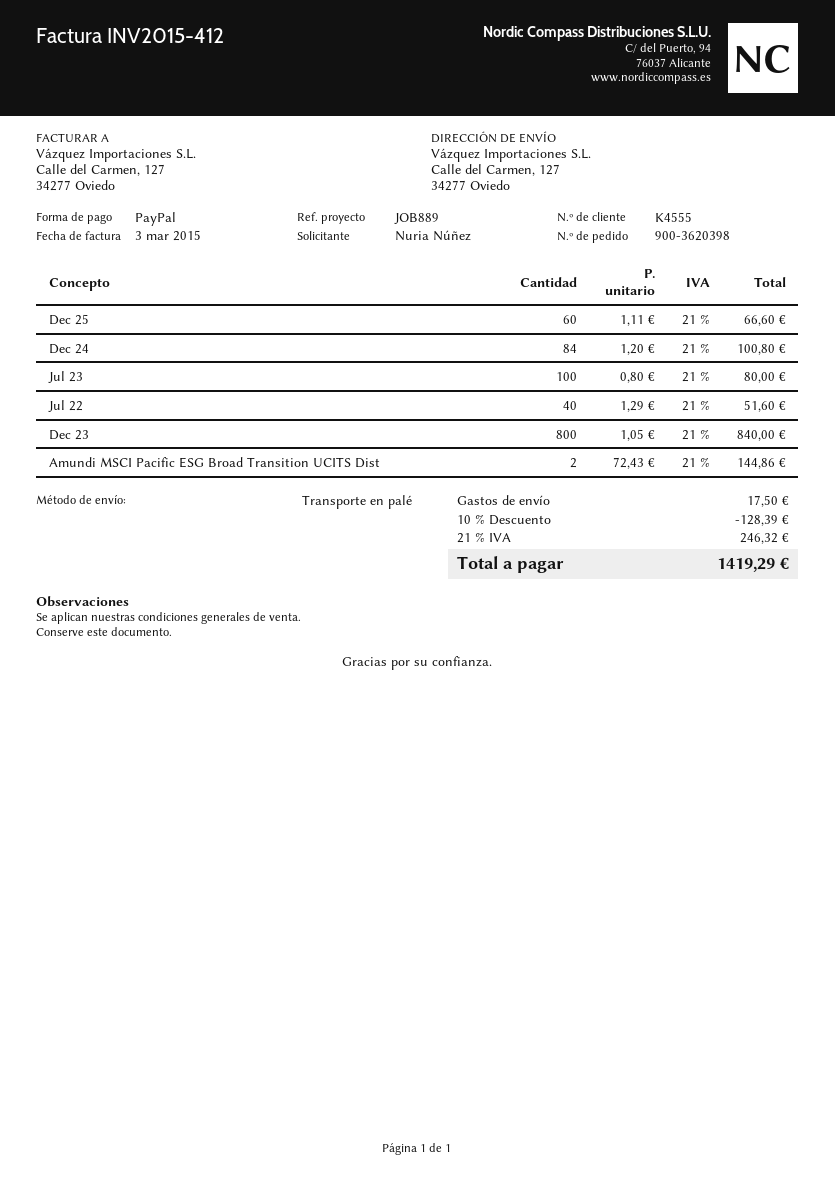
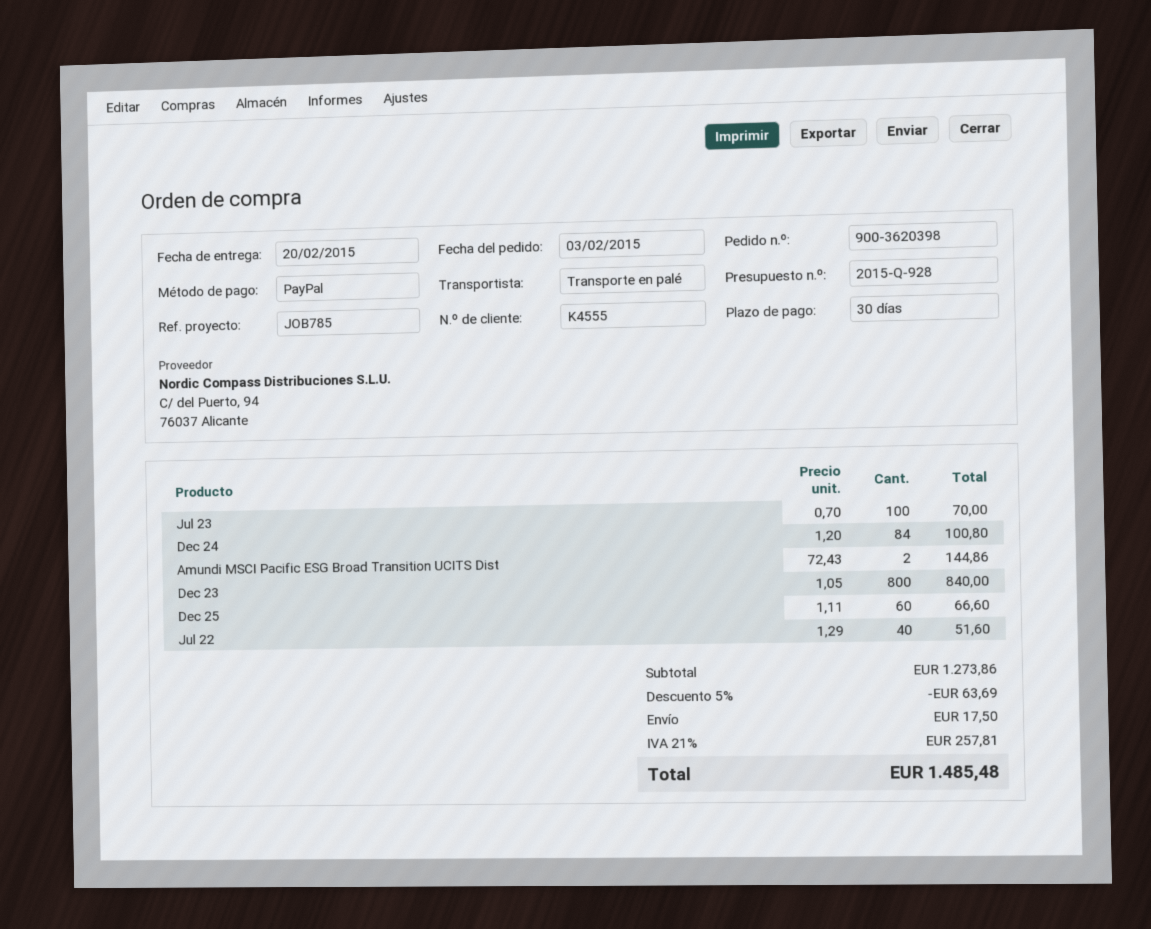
reference: JOB889 -> JOB785
Jul 23: 100 x 0.80 = 80.00 -> 100 x 0.70 = 70.00
discount: 10% = 128.39 -> 5% = 63.69
tax: 21% = 246.32 -> 21% = 257.81
total: 1419.29 -> 1485.48

